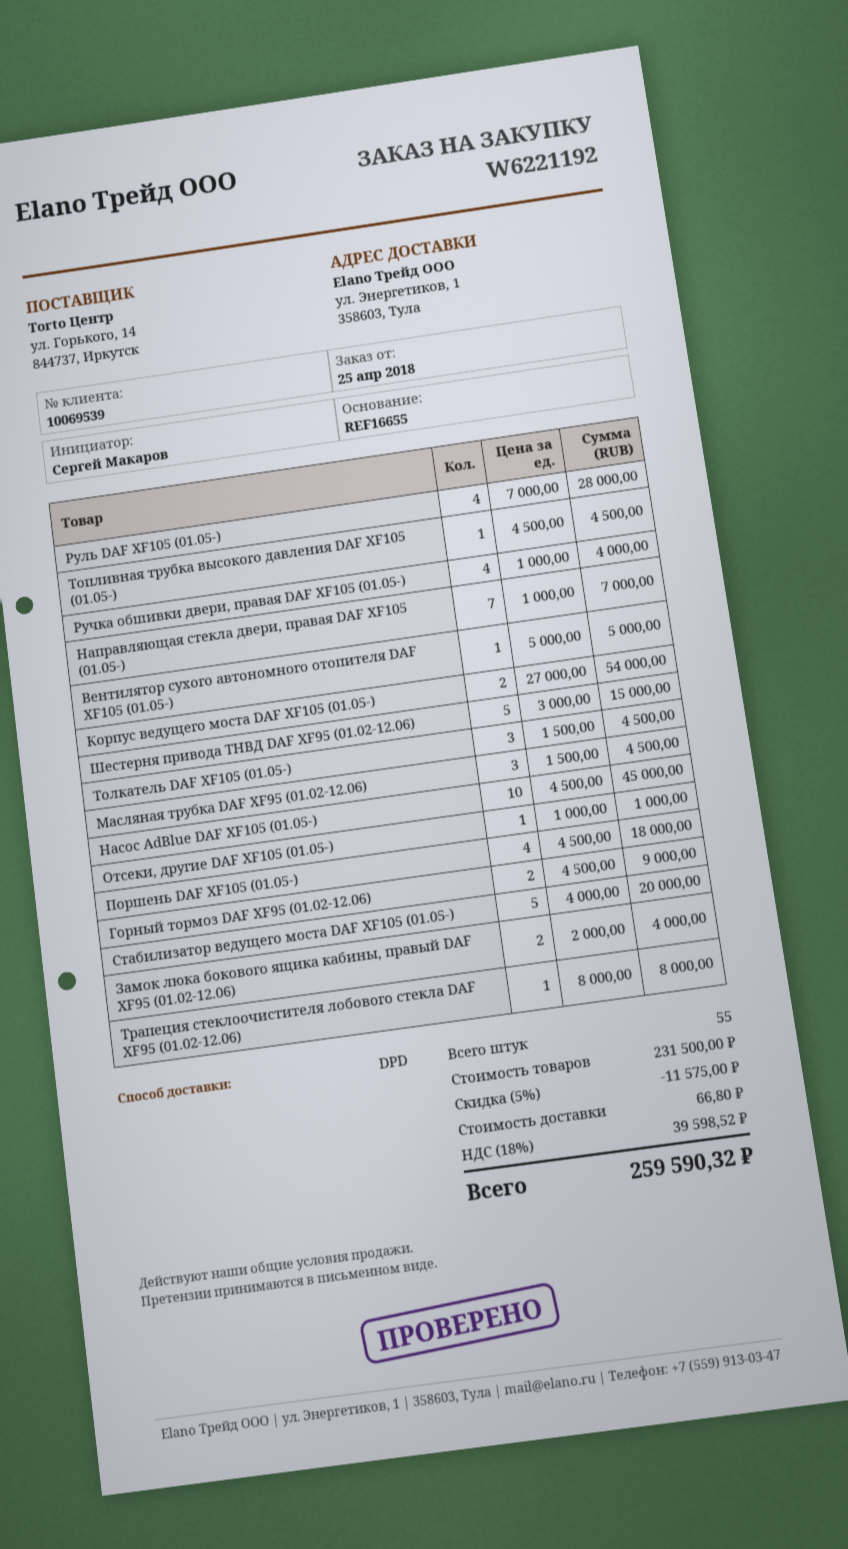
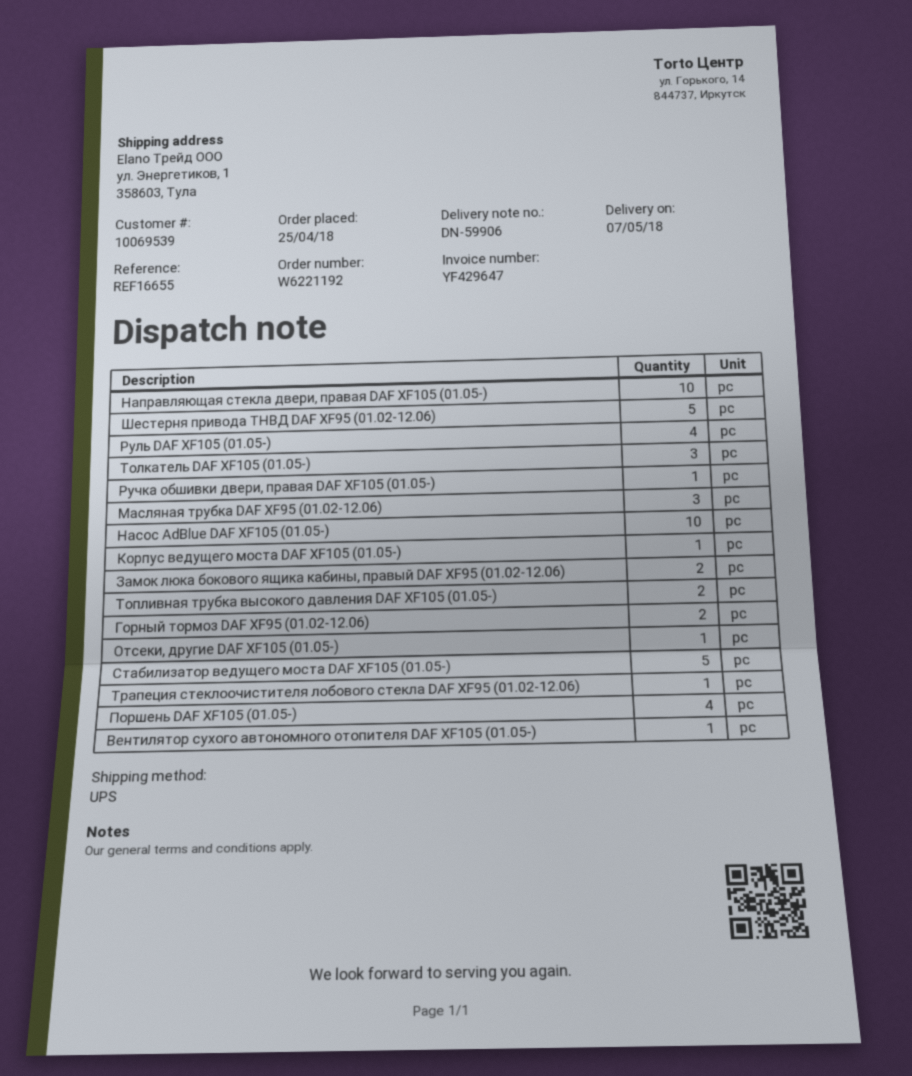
shipping method: DPD -> UPS
Топливная трубка высокого давления DAF XF105 (01.05-): 1 -> 2
Ручка обшивки двери, правая DAF XF105 (01.05-): 4 -> 1
Направляющая стекла двери, правая DAF XF105 (01.05-): 7 -> 10
Корпус ведущего моста DAF XF105 (01.05-): 2 -> 1

